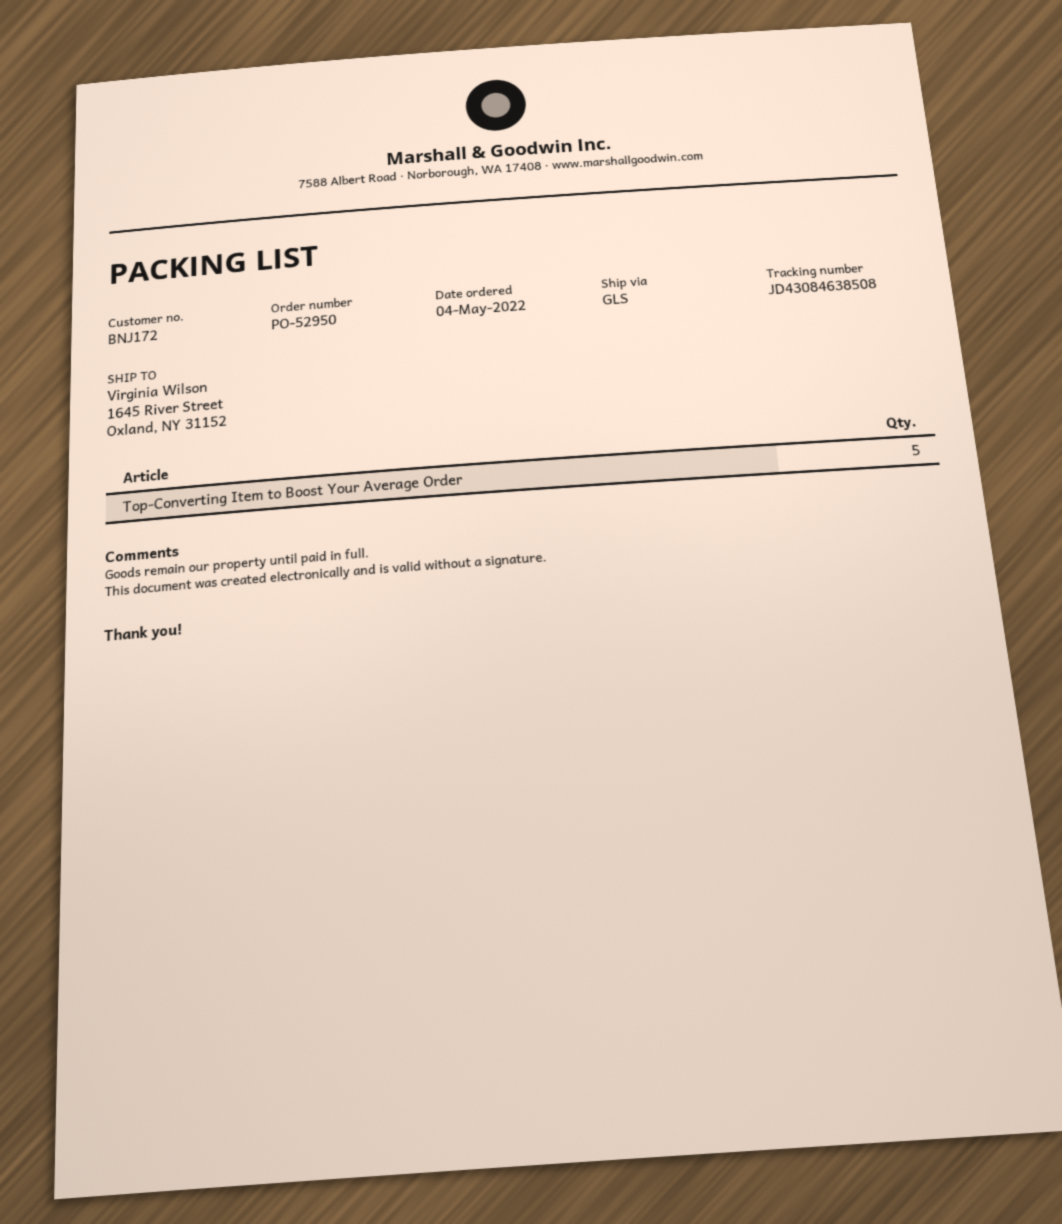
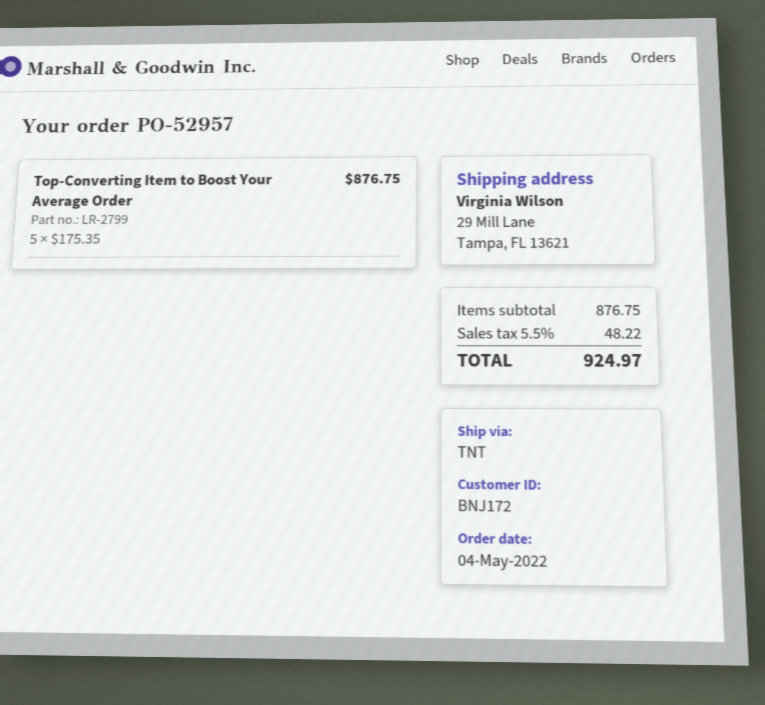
order number: PO-52950 -> PO-52957
shipping method: GLS -> TNT
ship to: 1645 River Street, Oxland, NY 31152 -> 29 Mill Lane, Tampa, FL 13621

